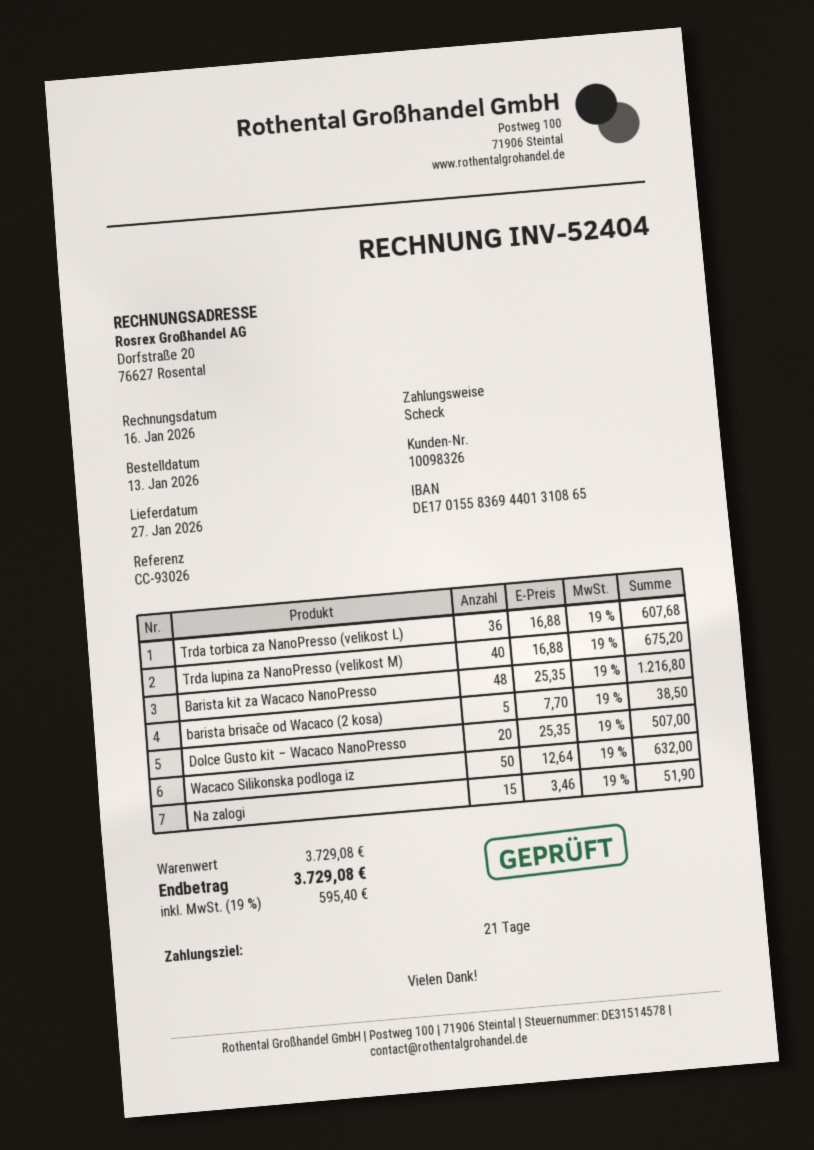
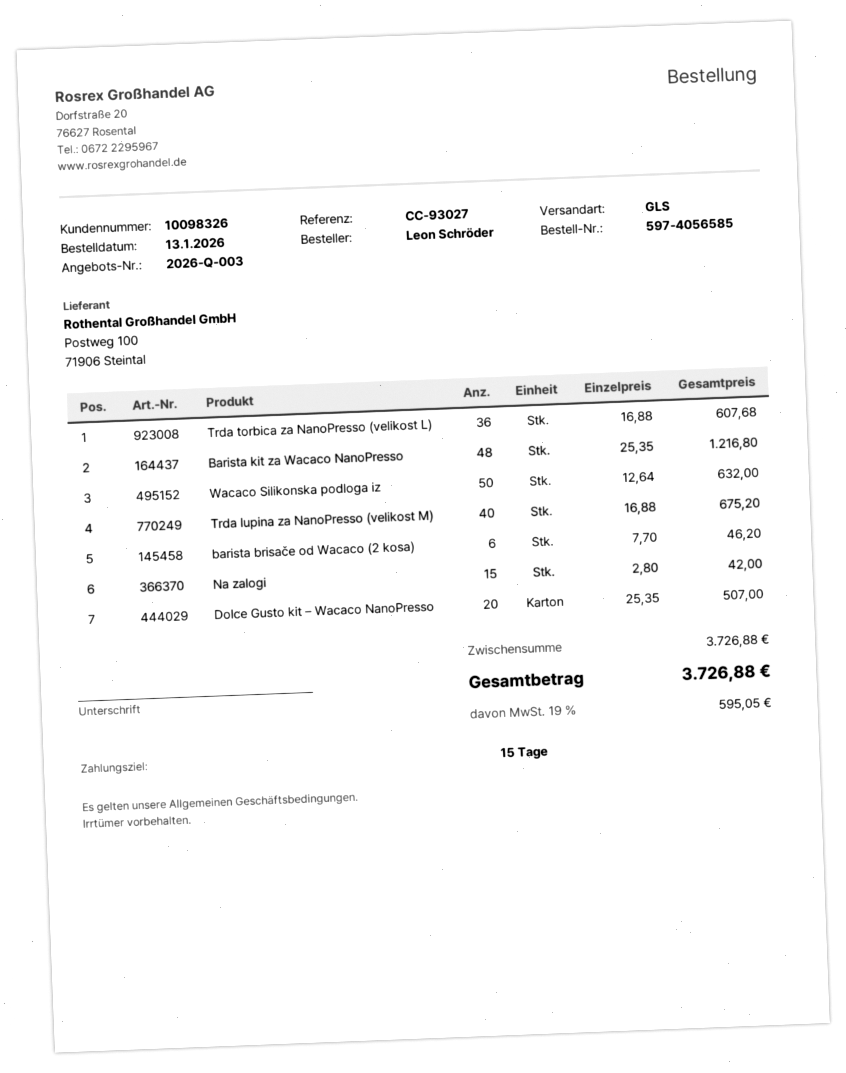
payment terms: 21 days -> 15 days
reference: CC-93026 -> CC-93027
barista brisače od Wacaco (2 kosa): 5 x 7.70 = 38.50 -> 6 x 7.70 = 46.20
Na zalogi: 15 x 3.46 = 51.90 -> 15 x 2.80 = 42.00
subtotal: 3729.08 -> 3726.88
tax: 19% = 595.40 -> 19% = 595.05
total: 3729.08 -> 3726.88

